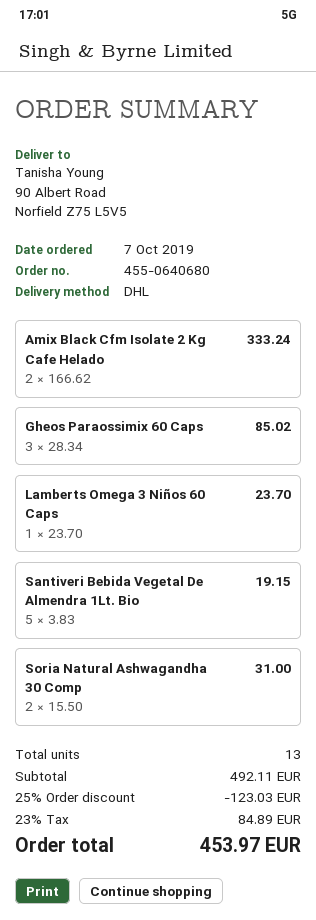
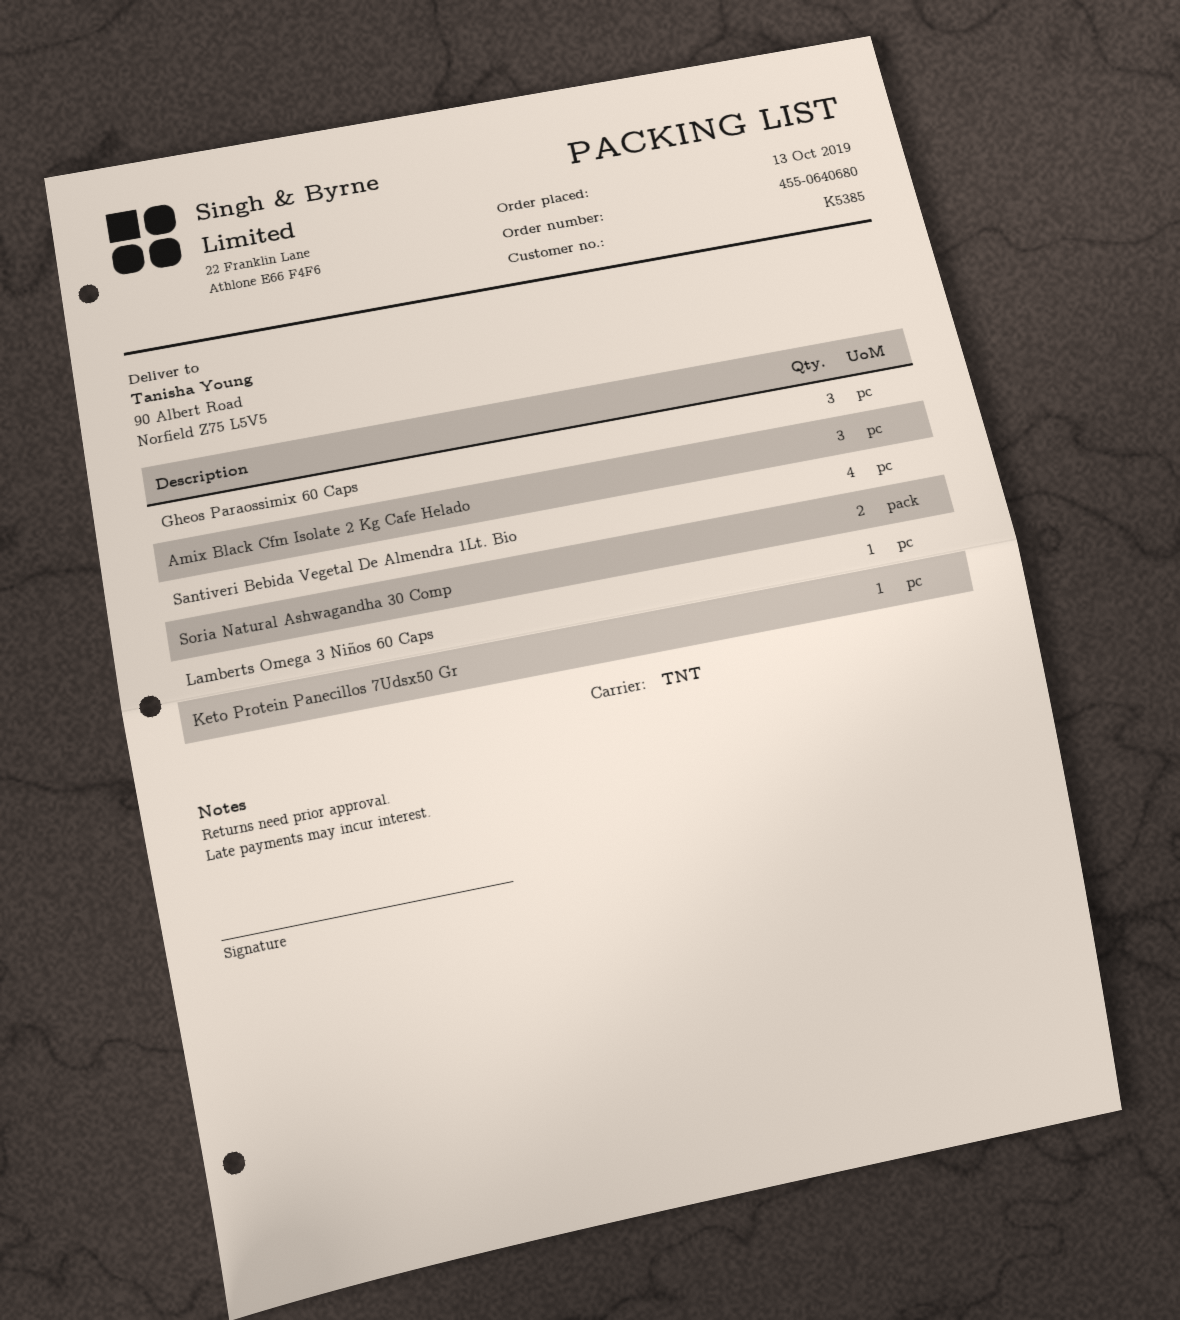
order date: 2019-10-07 -> 2019-10-13
shipping method: DHL -> TNT
Amix Black Cfm Isolate 2 Kg Cafe Helado: 2 -> 3
Santiveri Bebida Vegetal De Almendra 1Lt. Bio: 5 -> 4
Keto Protein Panecillos 7Udsx50 Gr: none -> 1

